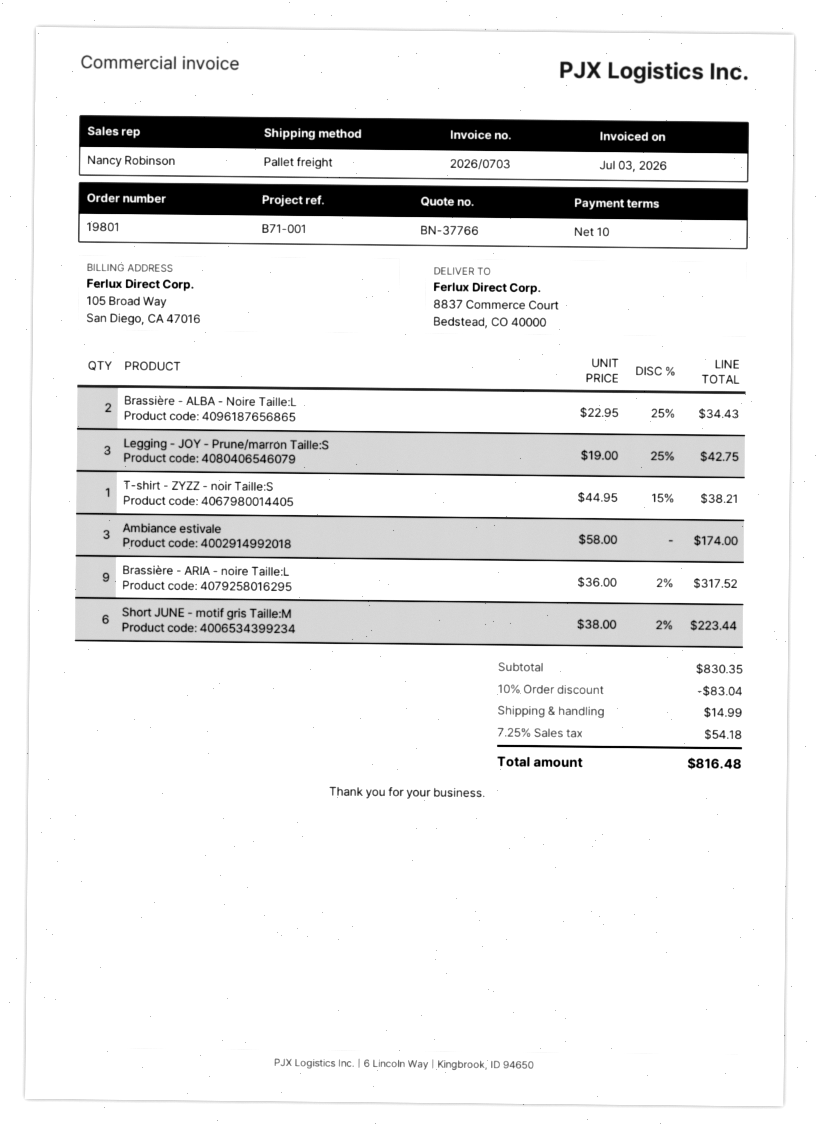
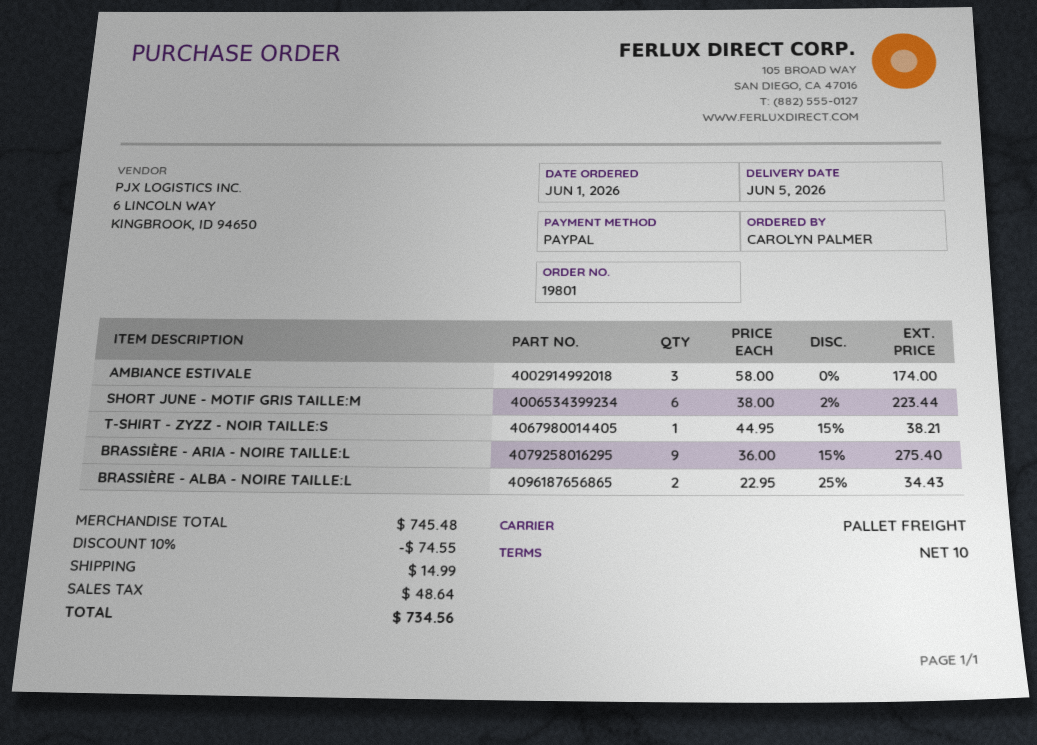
Legging - JOY - Prune/marron Taille:S: 3 x 19.00 - 25% = 42.75 -> none
Brassière - ARIA - noire Taille:L: 9 x 36.00 - 2% = 317.52 -> 9 x 36.00 - 15% = 275.40
subtotal: 830.35 -> 745.48
discount: 10% = 83.04 -> 10% = 74.55
tax: 54.18 -> 48.64
total: 816.48 -> 734.56

